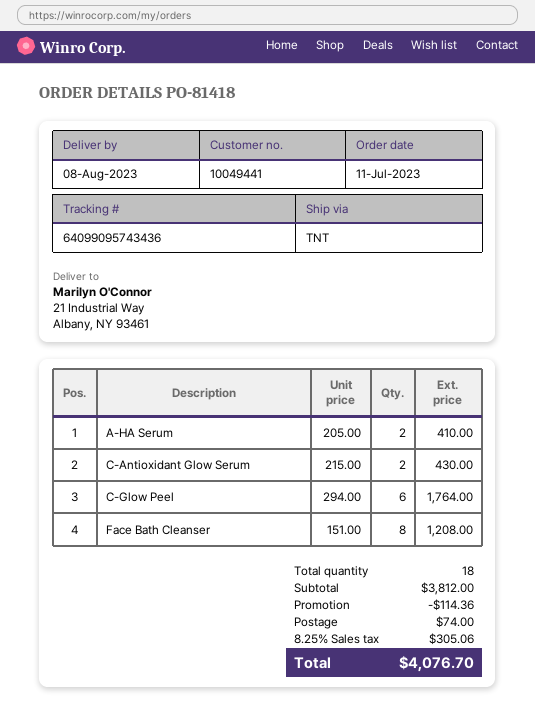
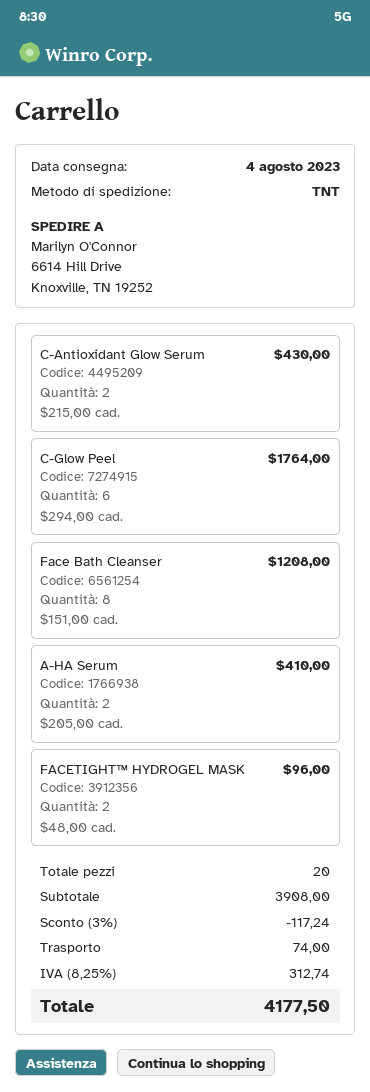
delivery date: 2023-08-08 -> 2023-08-04
ship to: 21 Industrial Way, Albany, NY 93461 -> 6614 Hill Drive, Knoxville, TN 19252
FACETIGHT™ HYDROGEL MASK: none -> 2 x 48.00 = 96.00
total quantity: 18 -> 20
subtotal: 3812.00 -> 3908.00
discount: 114.36 -> 117.24
tax: 8.25% = 305.06 -> 8.25% = 312.74
total: 4076.70 -> 4177.50

